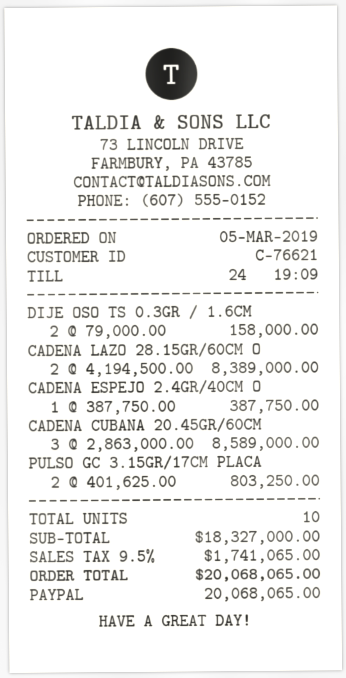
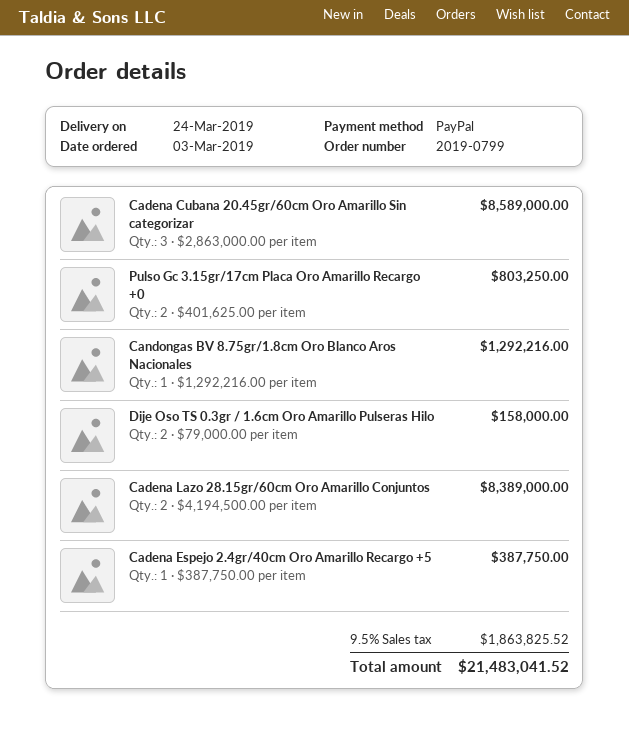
order date: 2019-03-05 -> 2019-03-03
Candongas BV 8.75gr/1.8cm Oro Blanco Aros Nacionales: none -> 1 x 1292216.00 = 1292216.00
tax: 9.5% = 1741065.00 -> 9.5% = 1863825.52
total: 20068065.00 -> 21483041.52

